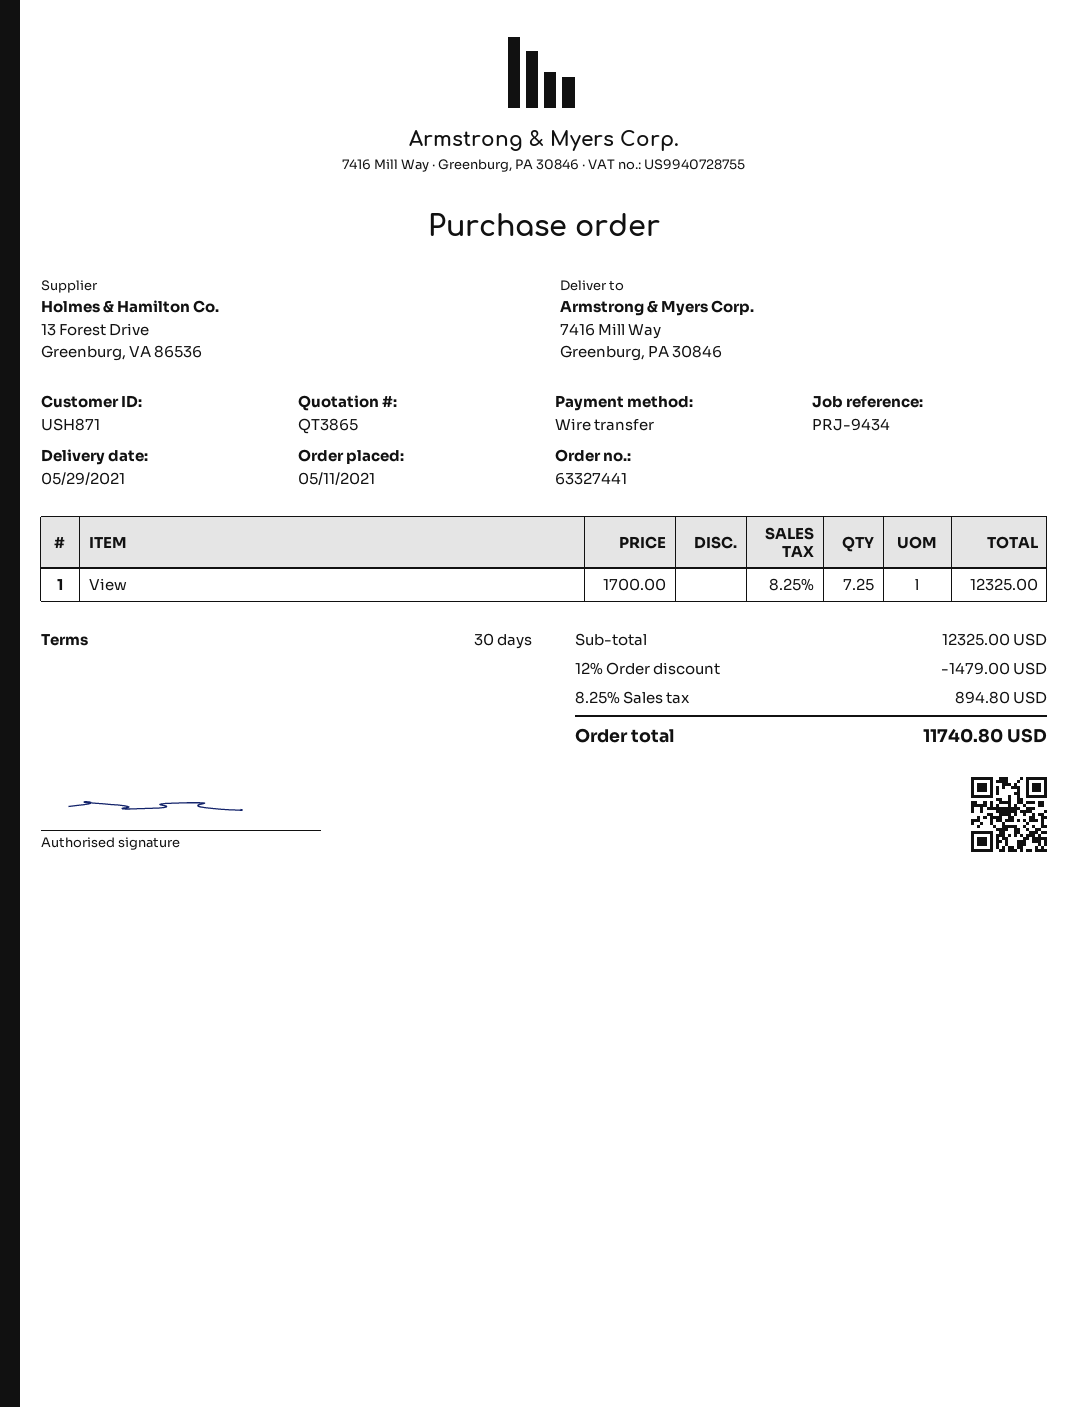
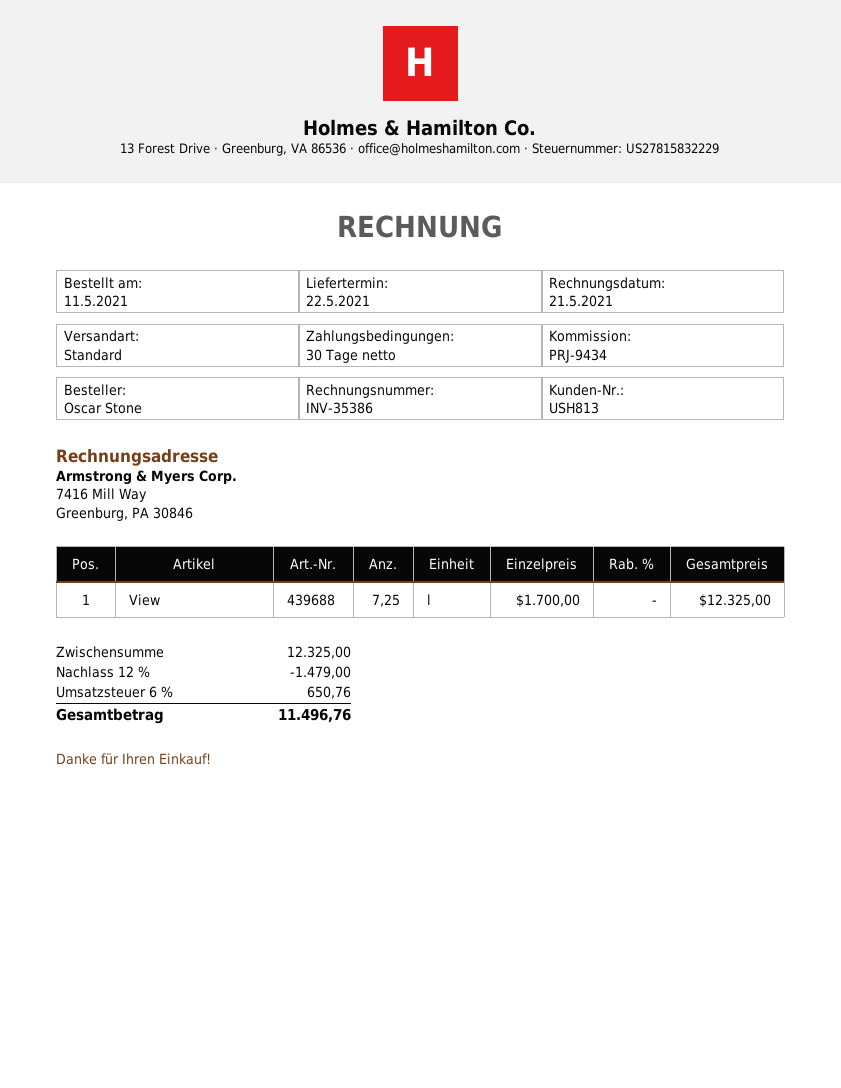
delivery date: 2021-05-29 -> 2021-05-22
customer number: USH871 -> USH813
tax: 8.25% = 894.80 -> 6% = 650.76
total: 11740.80 -> 11496.76

